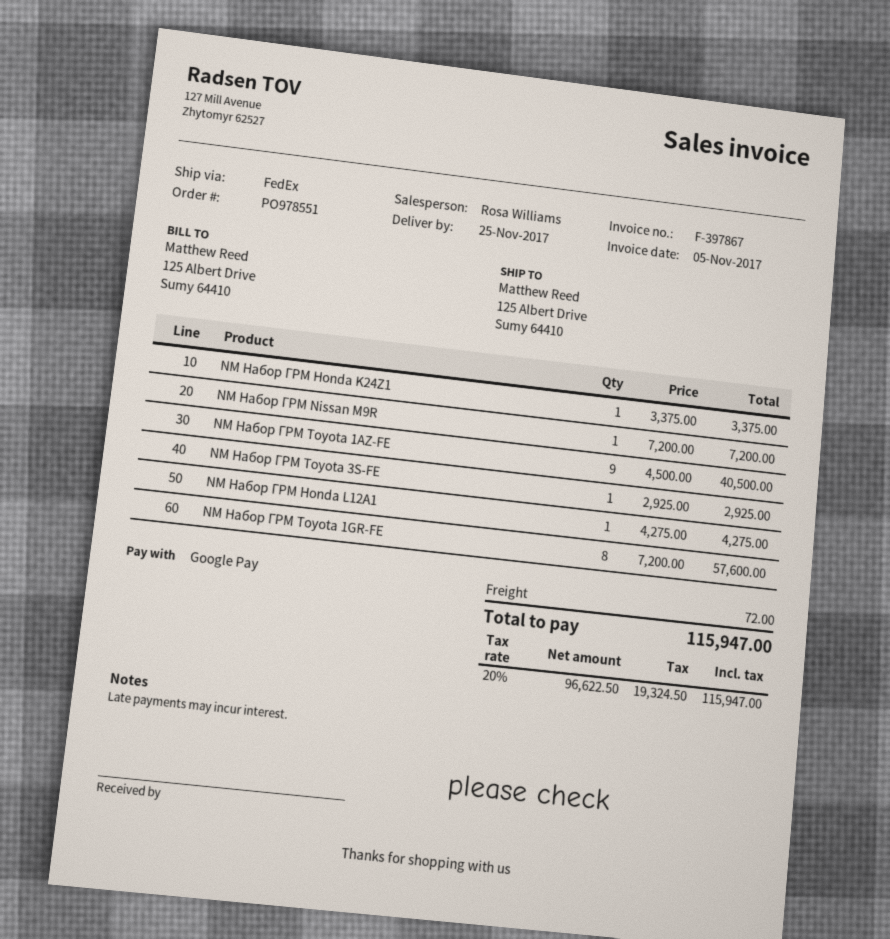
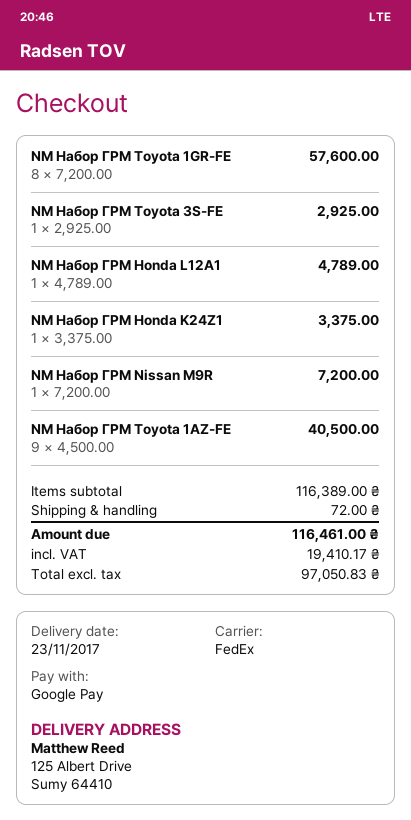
delivery date: 2017-11-25 -> 2017-11-23
NM Набор ГРМ Honda L12A1: 1 x 4275.00 = 4275.00 -> 1 x 4789.00 = 4789.00
net: 96622.50 -> 97050.83
tax: 19324.50 -> 19410.17
total: 115947.00 -> 116461.00

